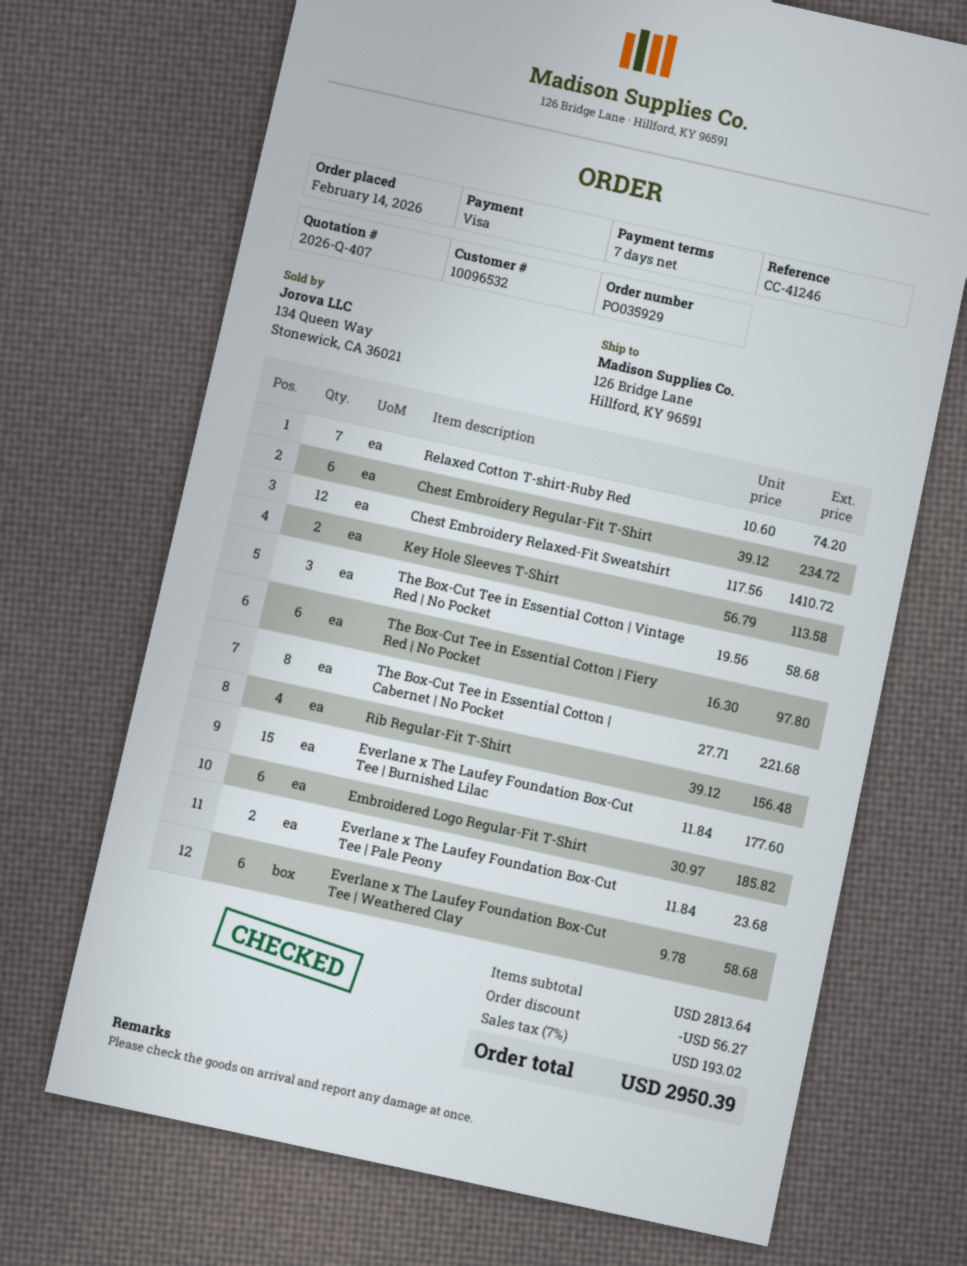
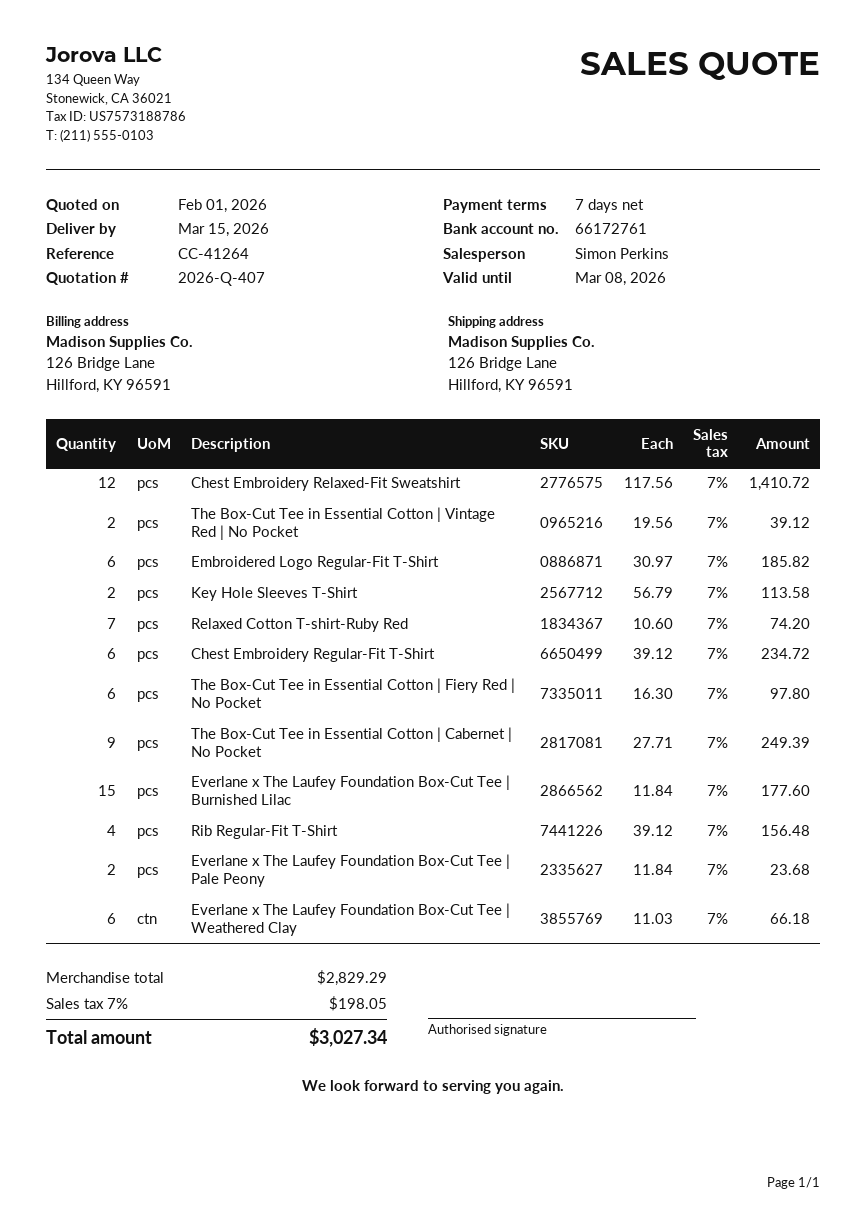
reference: CC-41246 -> CC-41264
The Box-Cut Tee in Essential Cotton | Vintage Red | No Pocket: 3 x 19.56 = 58.68 -> 2 x 19.56 = 39.12
The Box-Cut Tee in Essential Cotton | Cabernet | No Pocket: 8 x 27.71 = 221.68 -> 9 x 27.71 = 249.39
Everlane x The Laufey Foundation Box-Cut Tee | Weathered Clay: 6 x 9.78 = 58.68 -> 6 x 11.03 = 66.18
subtotal: 2813.64 -> 2829.29
discount: 56.27 -> none
tax: 7% = 193.02 -> 7% = 198.05
total: 2950.39 -> 3027.34

